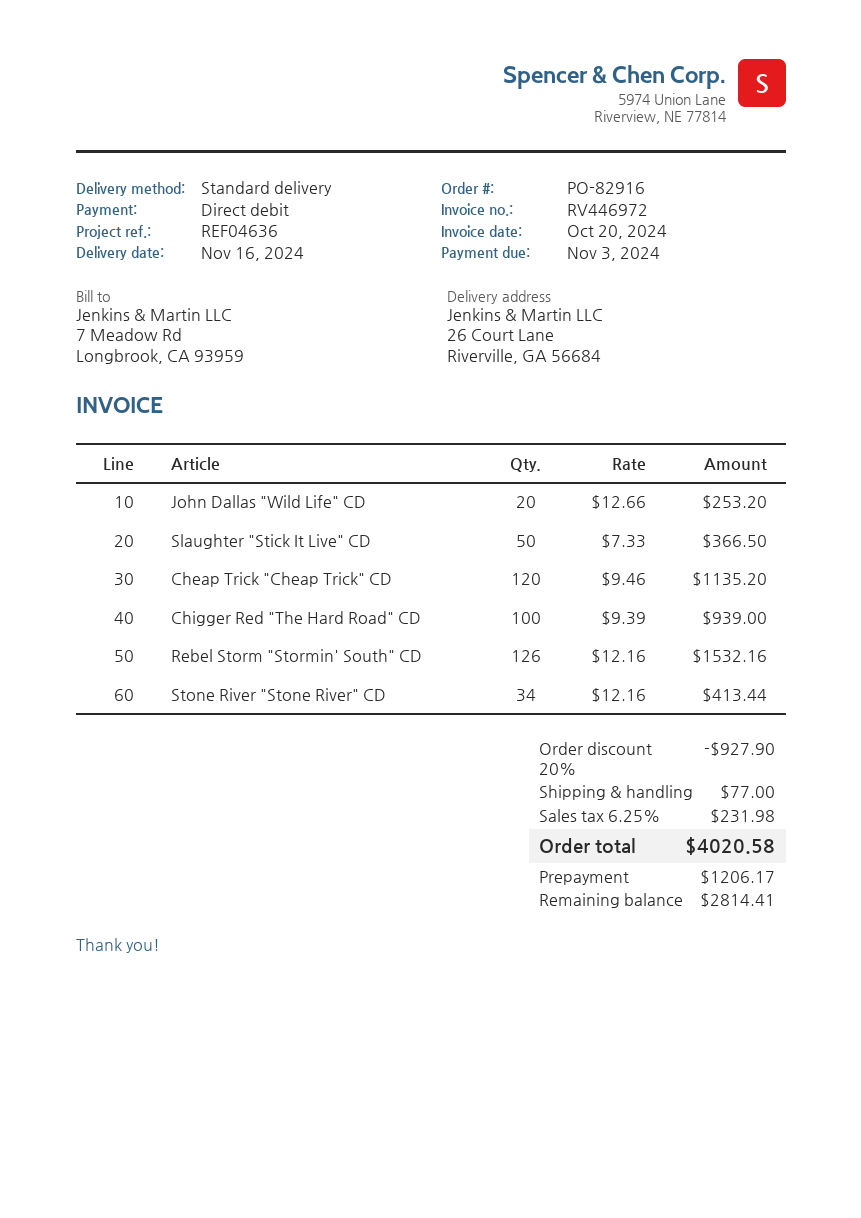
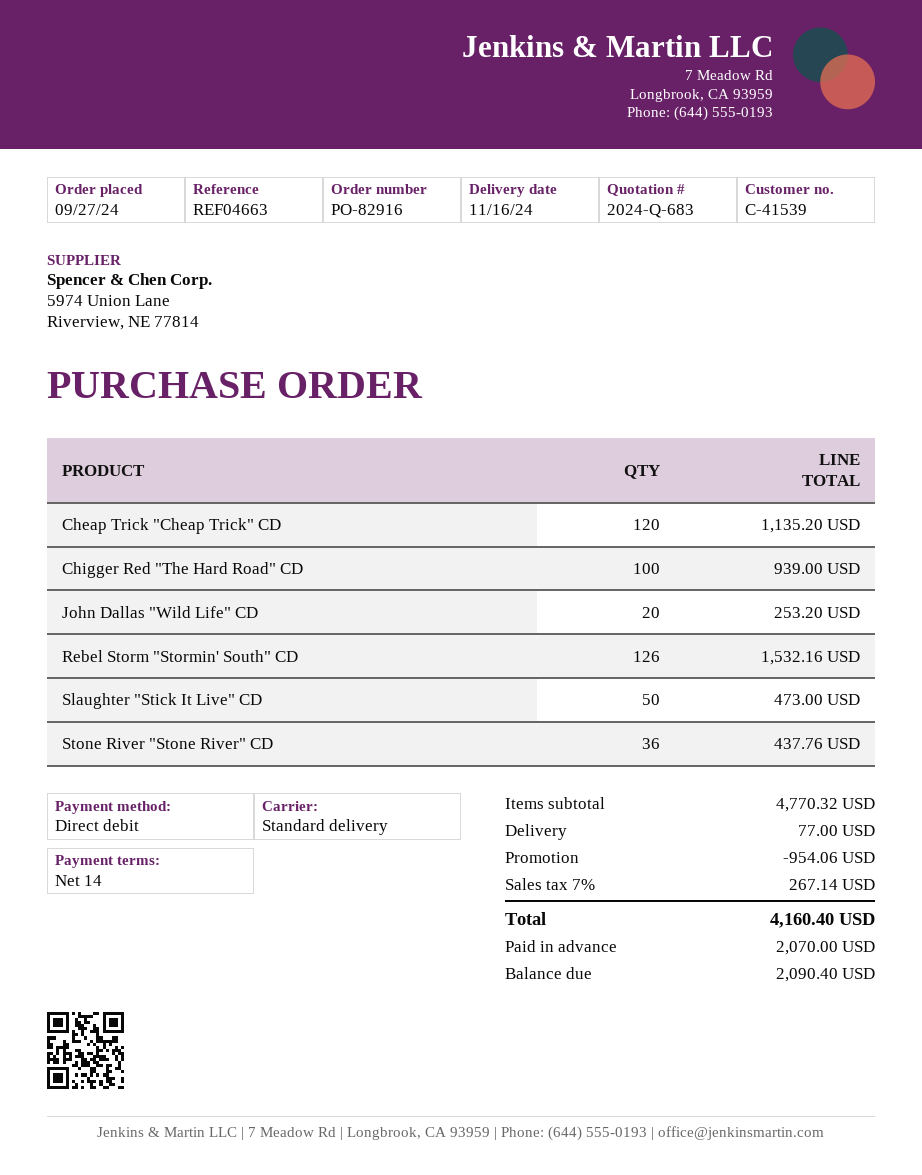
reference: REF04636 -> REF04663
Slaughter "Stick It Live" CD: 50 for 366.50 -> 50 for 473.00
Stone River "Stone River" CD: 34 for 413.44 -> 36 for 437.76
discount: 927.90 -> 954.06
tax: 6.25% = 231.98 -> 7% = 267.14
total: 4020.58 -> 4160.40
deposit: 1206.17 -> 2070.00
balance: 2814.41 -> 2090.40

